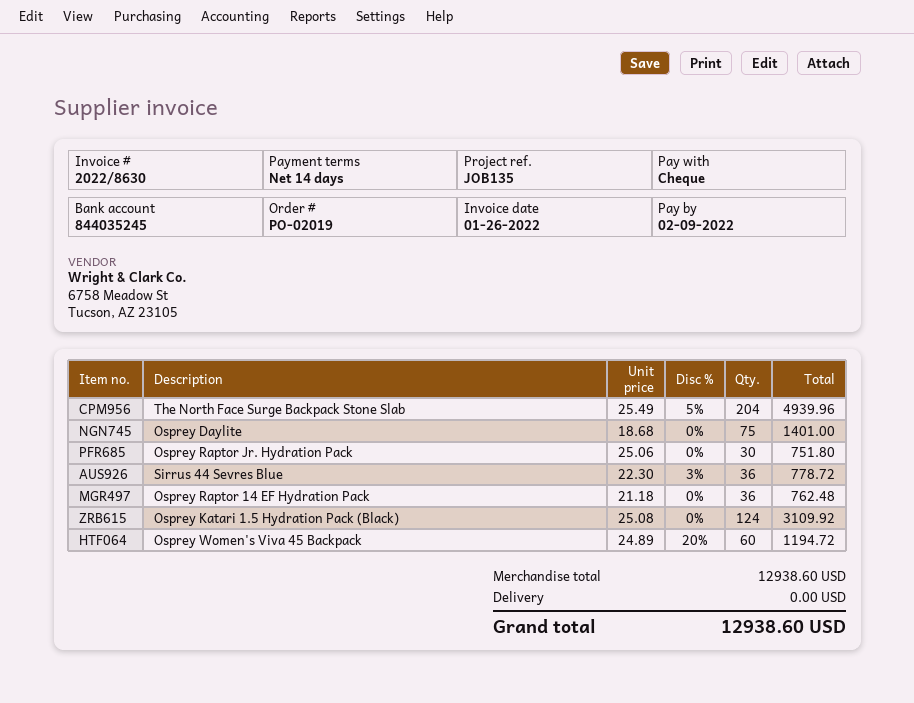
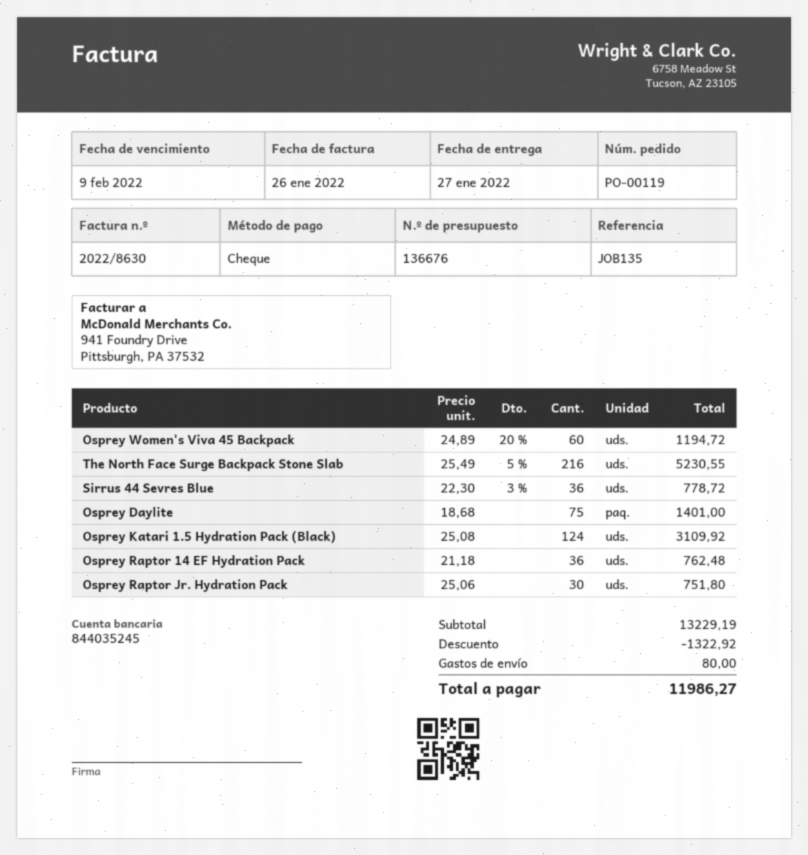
order number: PO-02019 -> PO-00119
The North Face Surge Backpack Stone Slab: 204 x 25.49 - 5% = 4939.96 -> 216 x 25.49 - 5% = 5230.55
subtotal: 12938.60 -> 13229.19
discount: none -> 1322.92
shipping: 0.00 -> 80.00
total: 12938.60 -> 11986.27

